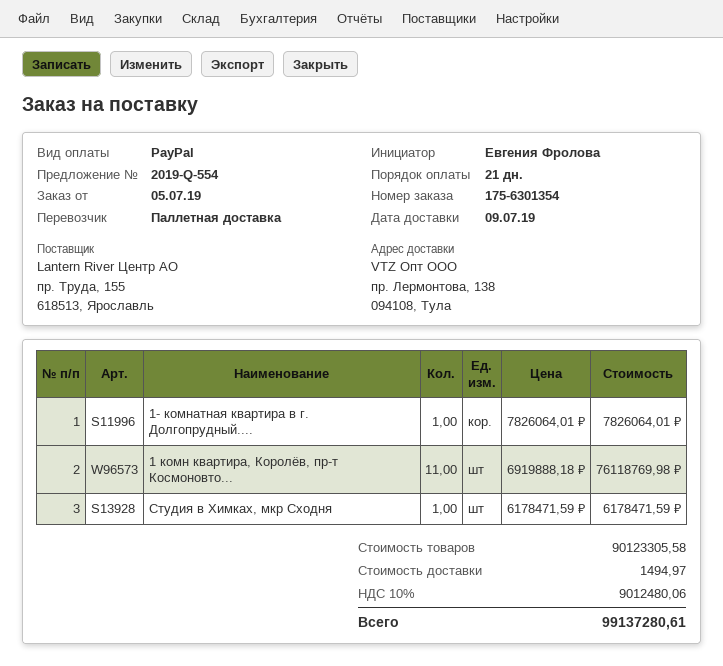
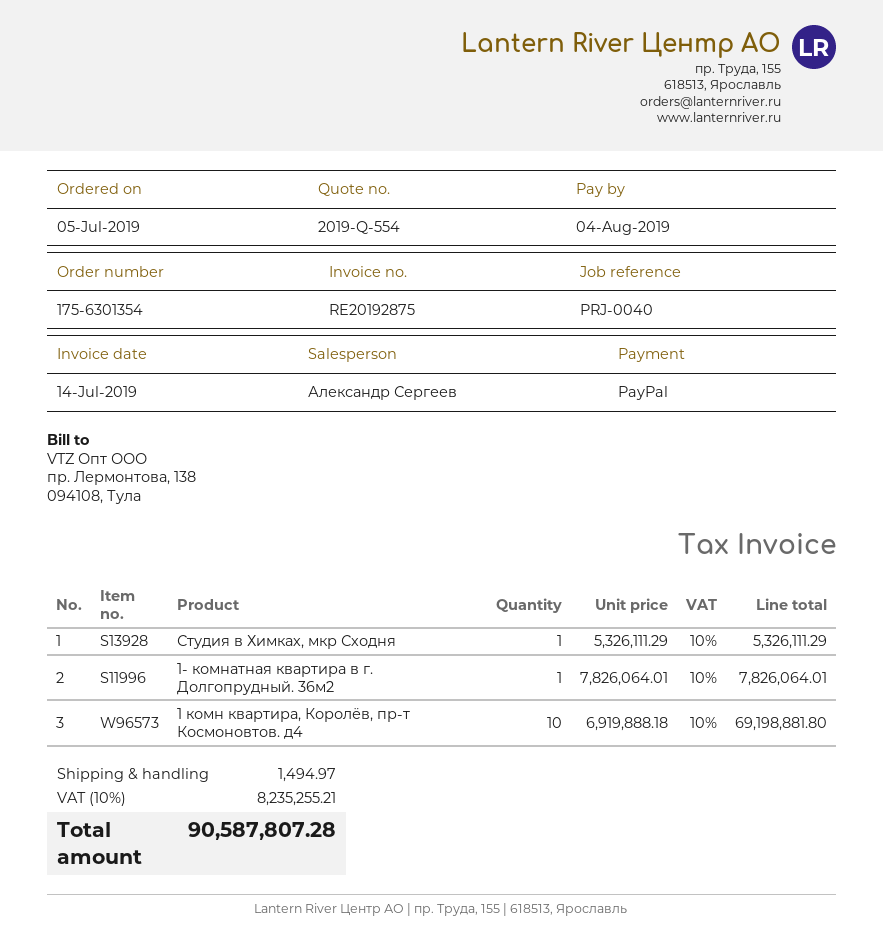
1 комн квартира, Королёв, пр-т Космоновто...: 11 x 6919888.18 = 76118769.98 -> 10 x 6919888.18 = 69198881.80
Студия в Химках, мкр Сходня: 1 x 6178471.59 = 6178471.59 -> 1 x 5326111.29 = 5326111.29
tax: 10% = 9012480.06 -> 10% = 8235255.21
total: 99137280.61 -> 90587807.28

